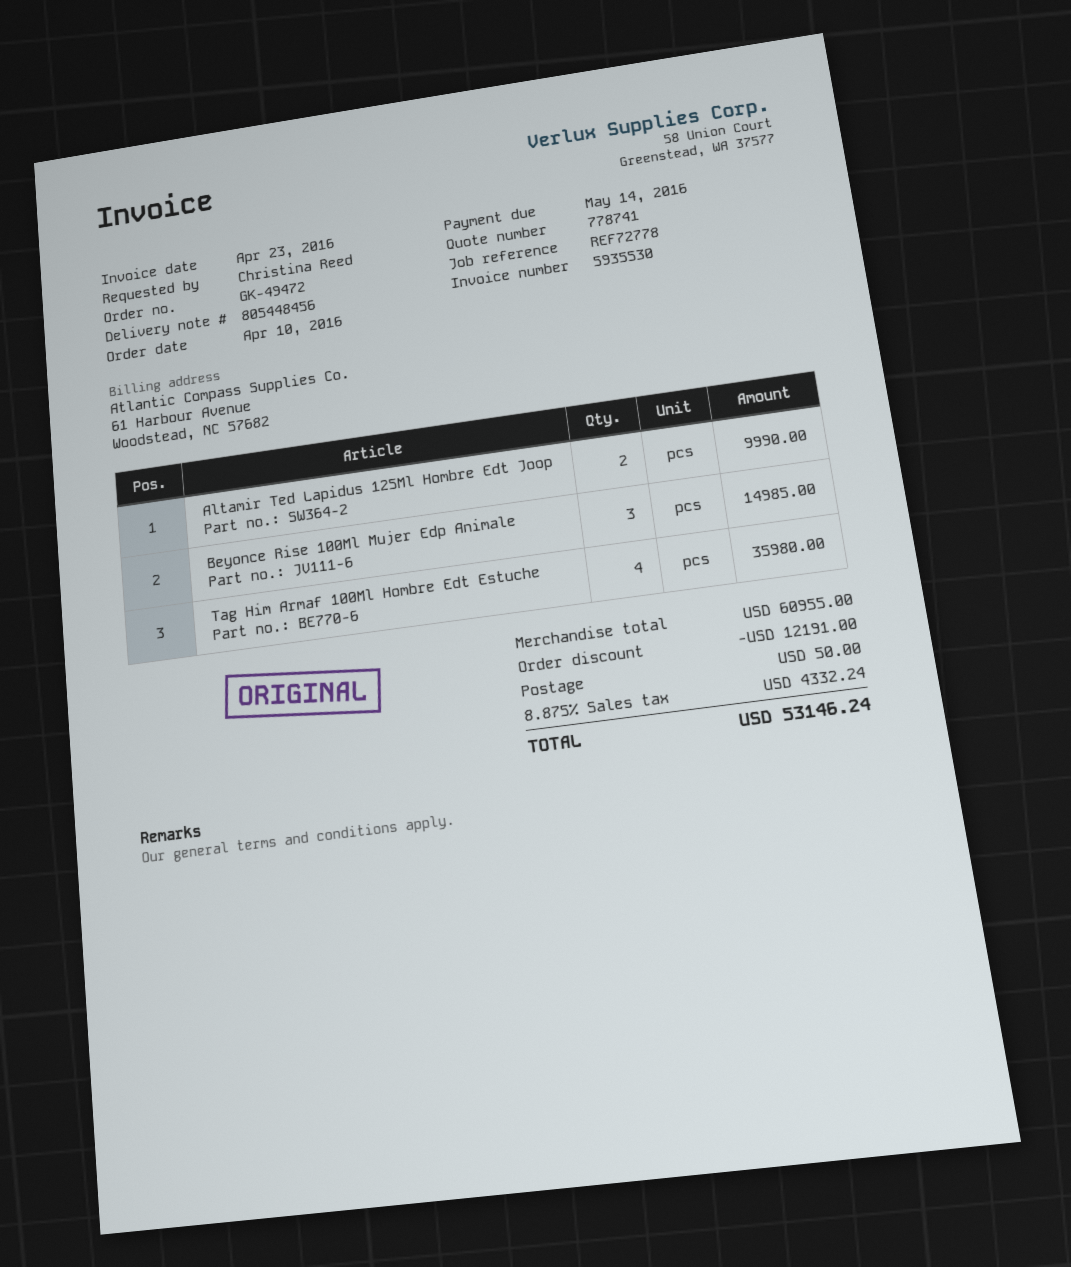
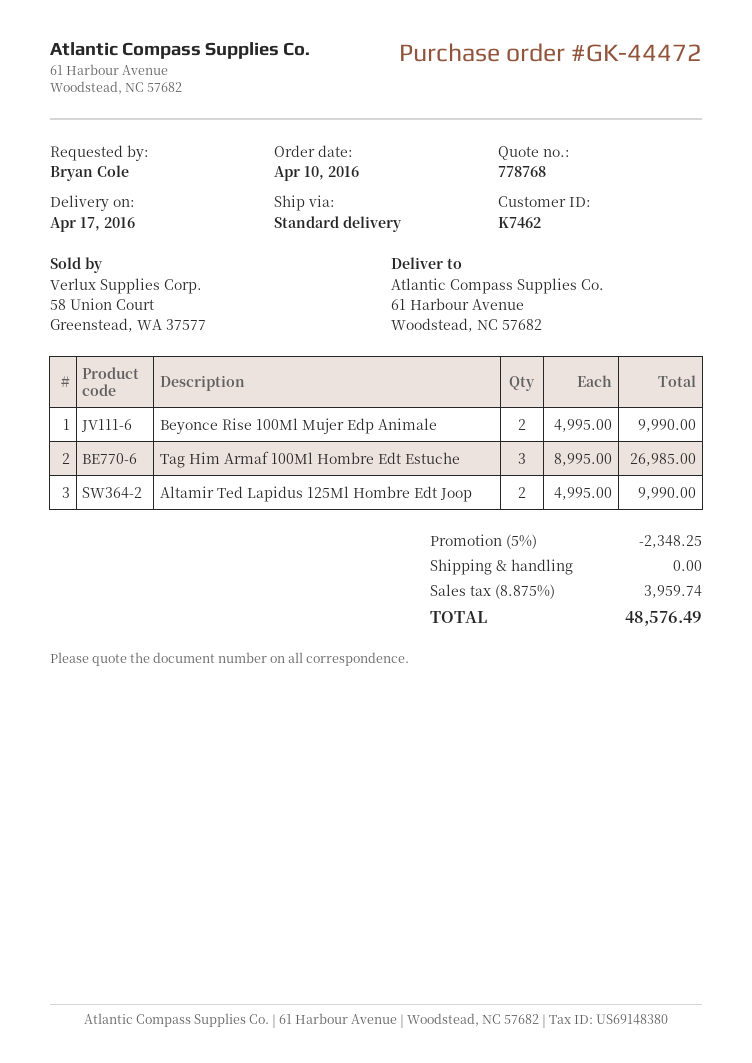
quote number: 778741 -> 778768
order number: GK-49472 -> GK-44472
ordered by: Christina Reed -> Bryan Cole
Beyonce Rise 100Ml Mujer Edp Animale: 3 for 14985.00 -> 2 for 9990.00
Tag Him Armaf 100Ml Hombre Edt Estuche: 4 for 35980.00 -> 3 for 26985.00
discount: 12191.00 -> 2348.25
shipping: 50.00 -> 0.00
tax: 8.875% = 4332.24 -> 8.875% = 3959.74
total: 53146.24 -> 48576.49

